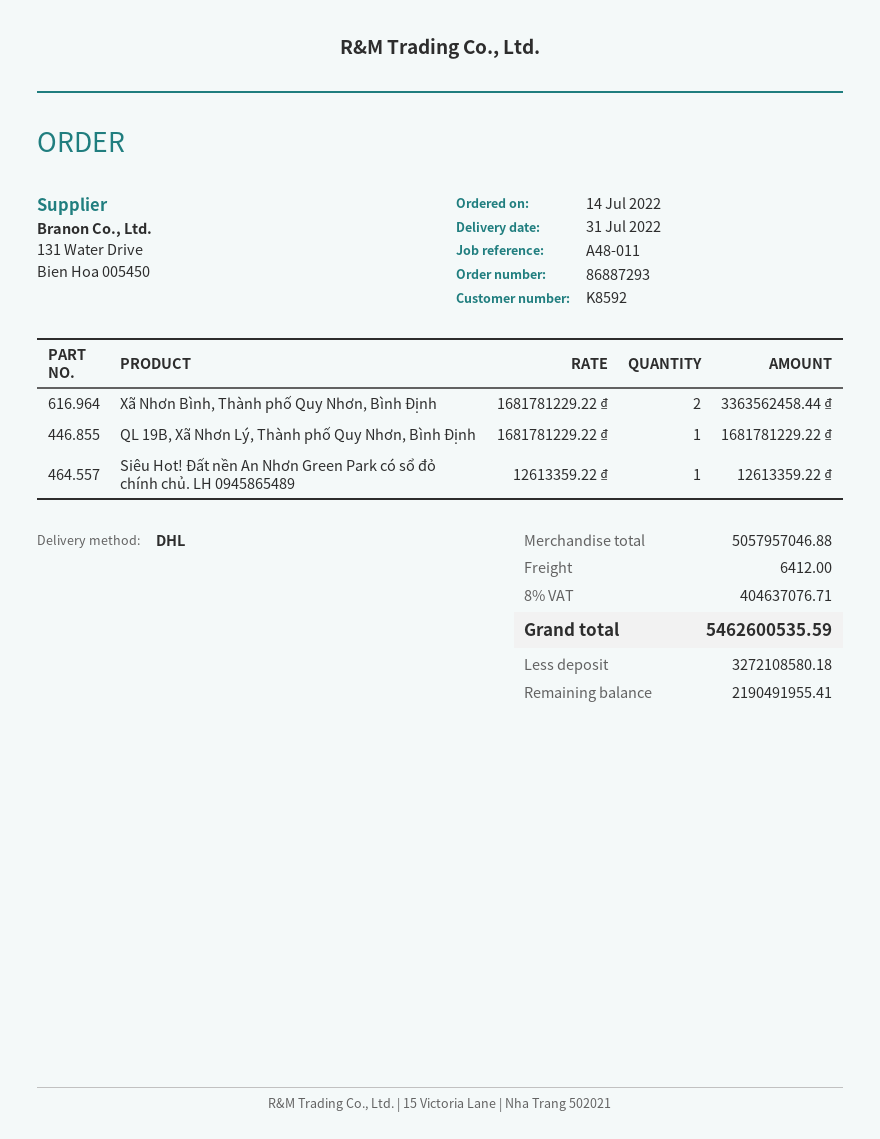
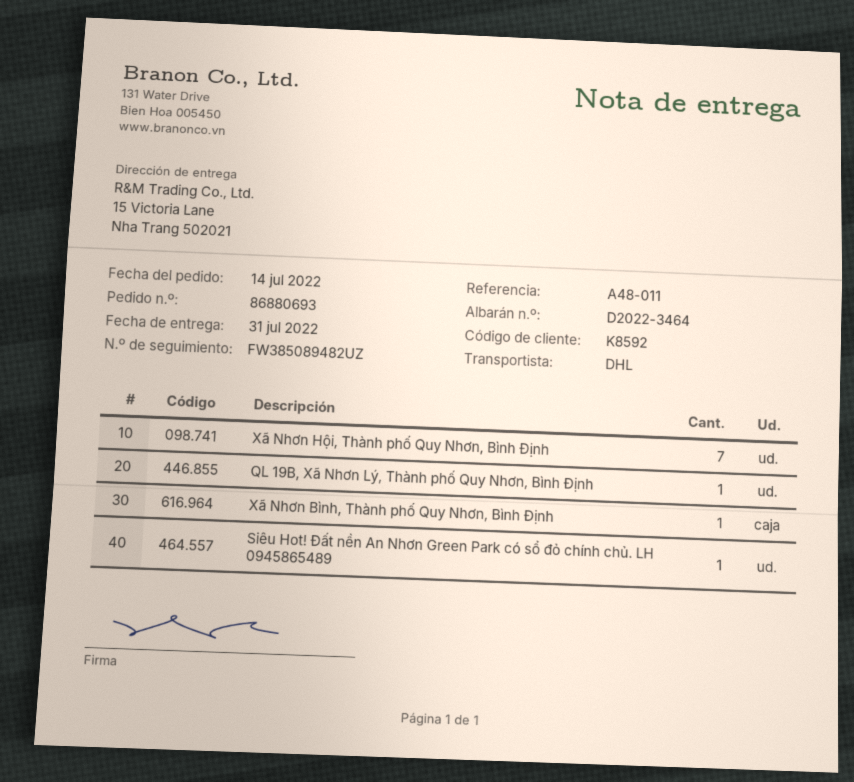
order number: 86887293 -> 86880693
Xã Nhơn Bình, Thành phố Quy Nhơn, Bình Định: 2 -> 1
Xã Nhơn Hội, Thành phố Quy Nhơn, Bình Định: none -> 7

